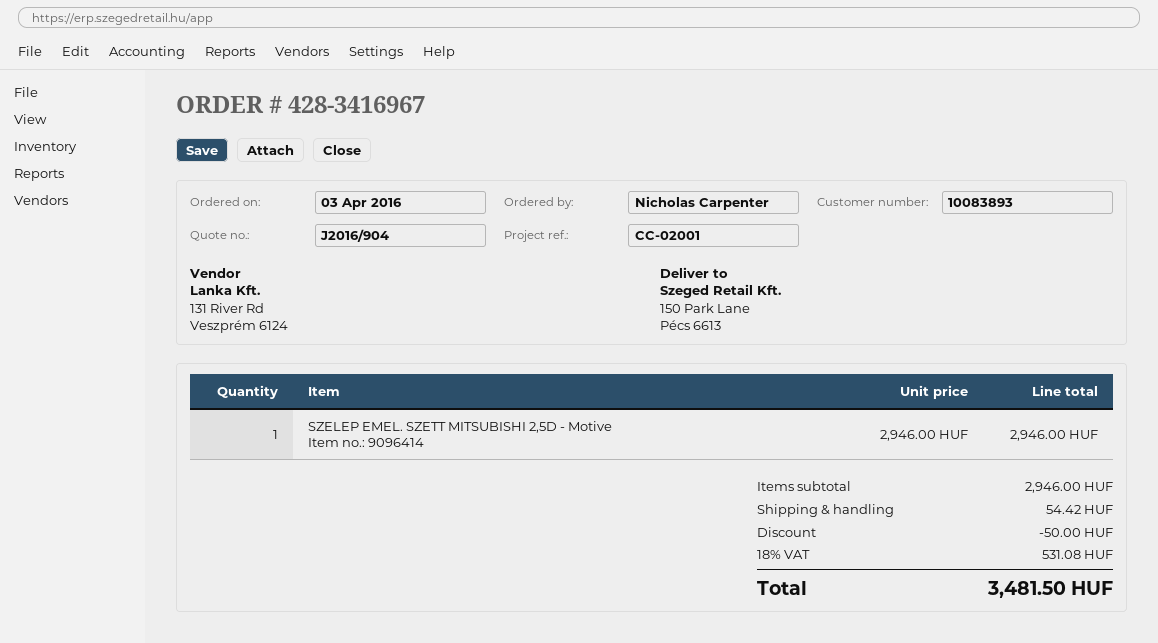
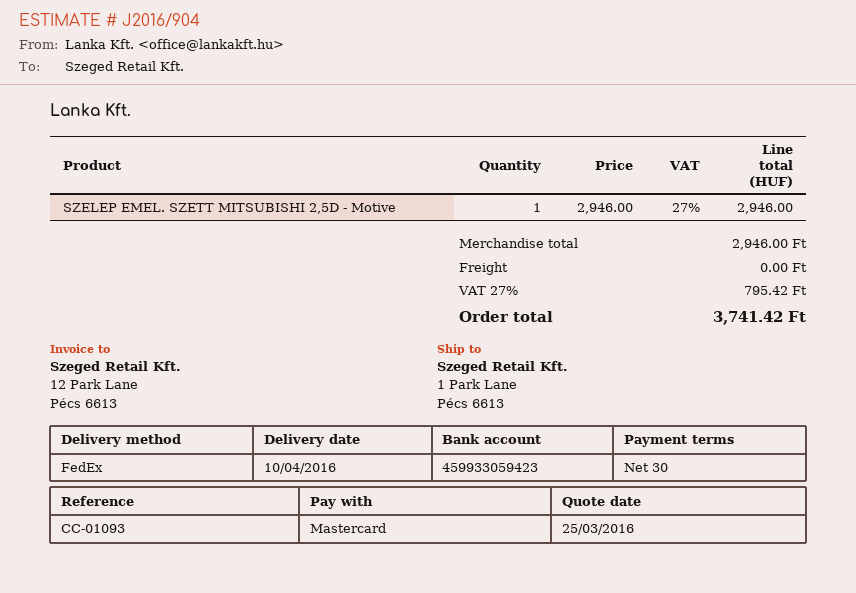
reference: CC-02001 -> CC-01093
ship to: 150 Park Lane, Pécs 6613 -> 1 Park Lane, Pécs 6613
discount: 50.00 -> none
shipping: 54.42 -> 0.00
tax: 18% = 531.08 -> 27% = 795.42
total: 3481.50 -> 3741.42

